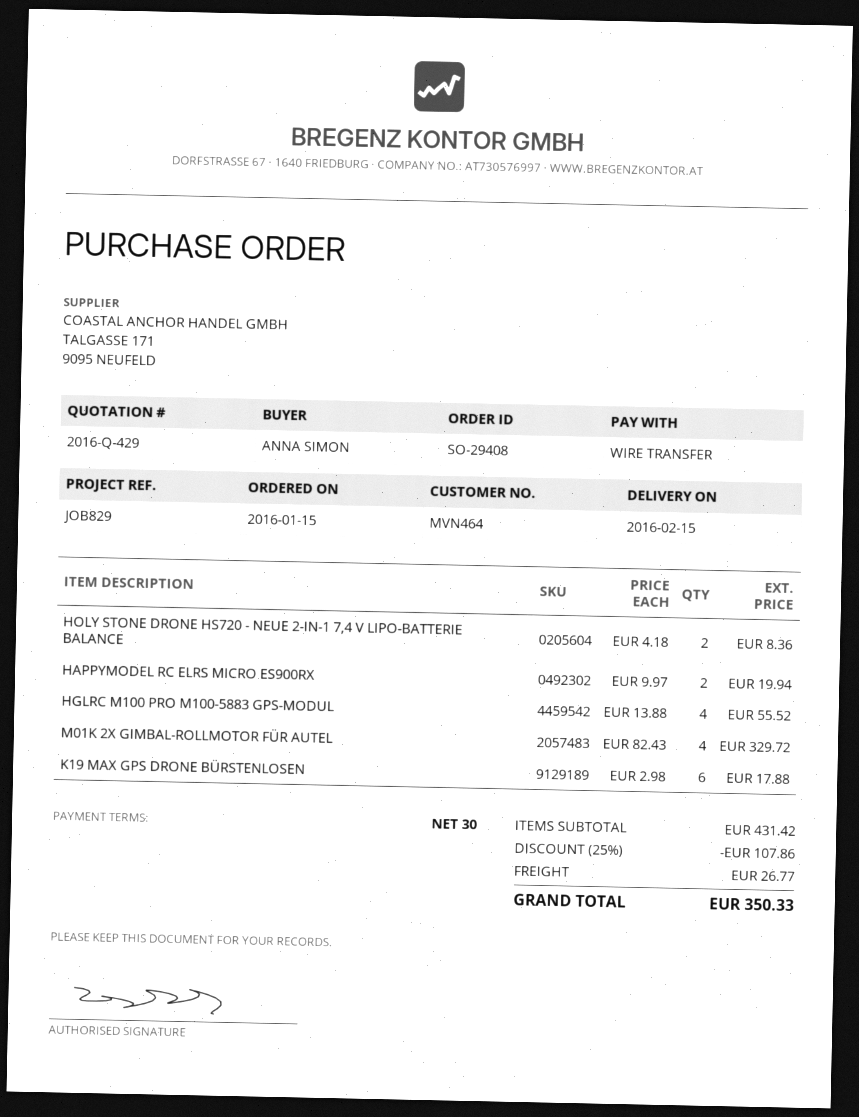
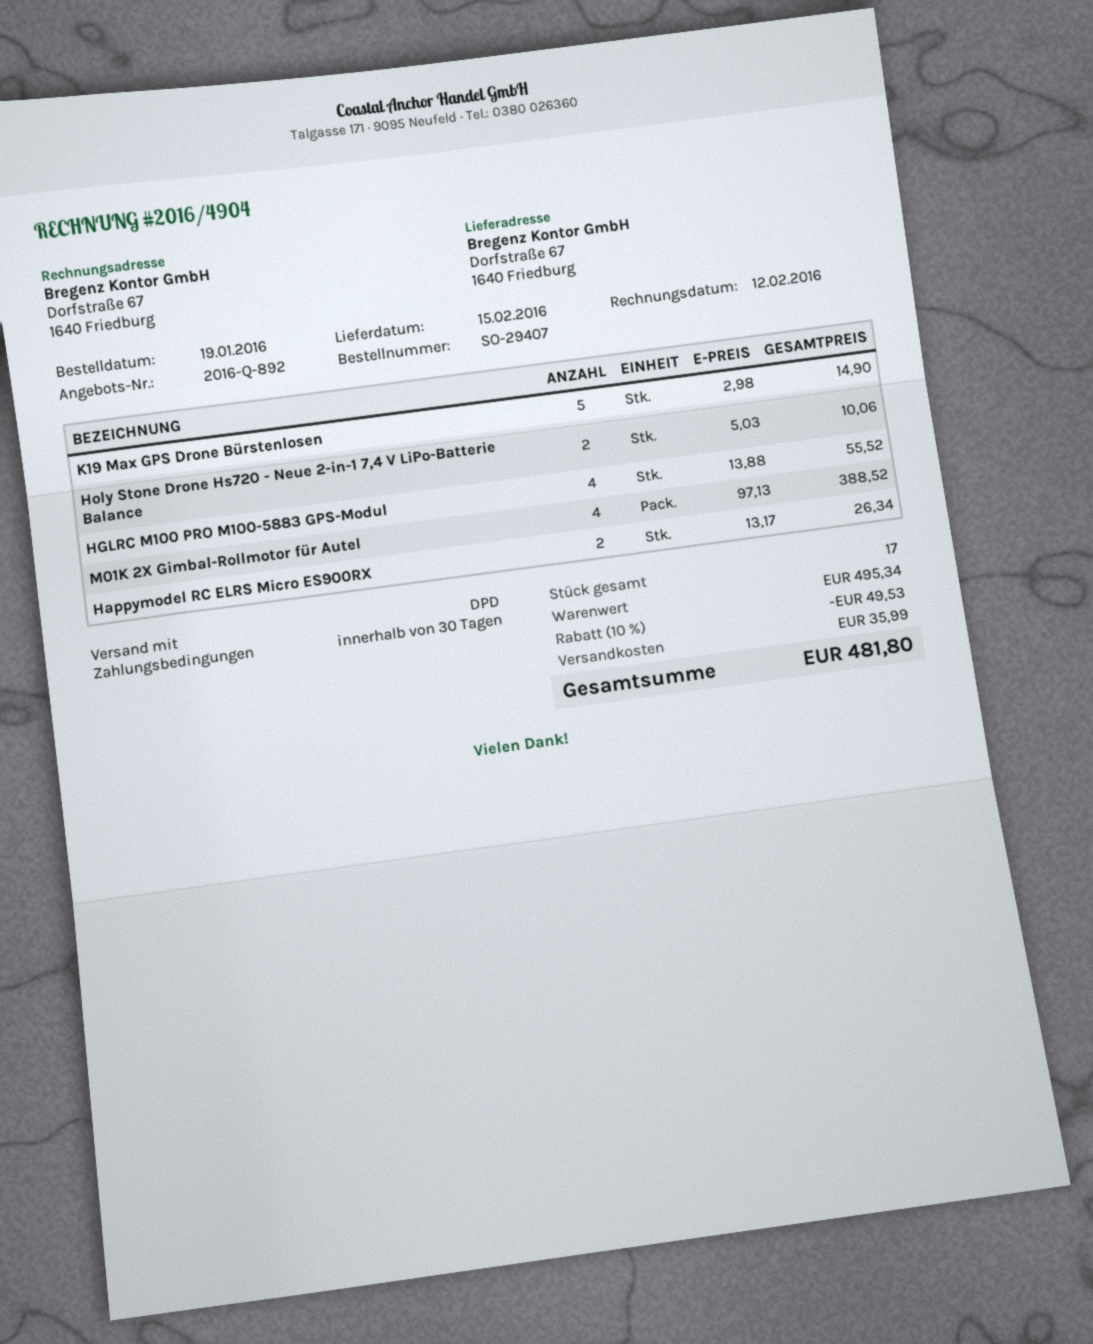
quote number: 2016-Q-429 -> 2016-Q-892
order number: SO-29408 -> SO-29407
order date: 2016-01-15 -> 2016-01-19
HOLY STONE DRONE HS720 - NEUE 2-IN-1 7,4 V LIPO-BATTERIE BALANCE: 2 x 4.18 = 8.36 -> 2 x 5.03 = 10.06
HAPPYMODEL RC ELRS MICRO ES900RX: 2 x 9.97 = 19.94 -> 2 x 13.17 = 26.34
M01K 2X GIMBAL-ROLLMOTOR FÜR AUTEL: 4 x 82.43 = 329.72 -> 4 x 97.13 = 388.52
K19 MAX GPS DRONE BÜRSTENLOSEN: 6 x 2.98 = 17.88 -> 5 x 2.98 = 14.90
subtotal: 431.42 -> 495.34
discount: 25% = 107.86 -> 10% = 49.53
shipping: 26.77 -> 35.99
total: 350.33 -> 481.80

